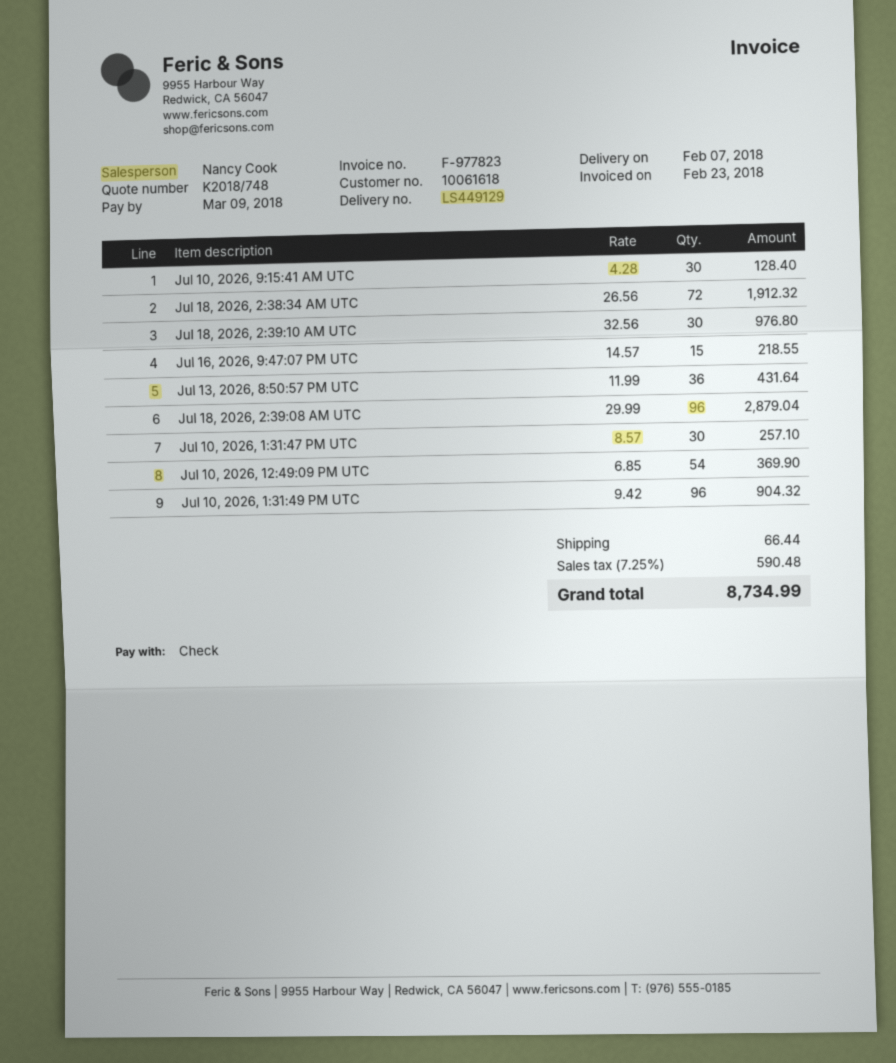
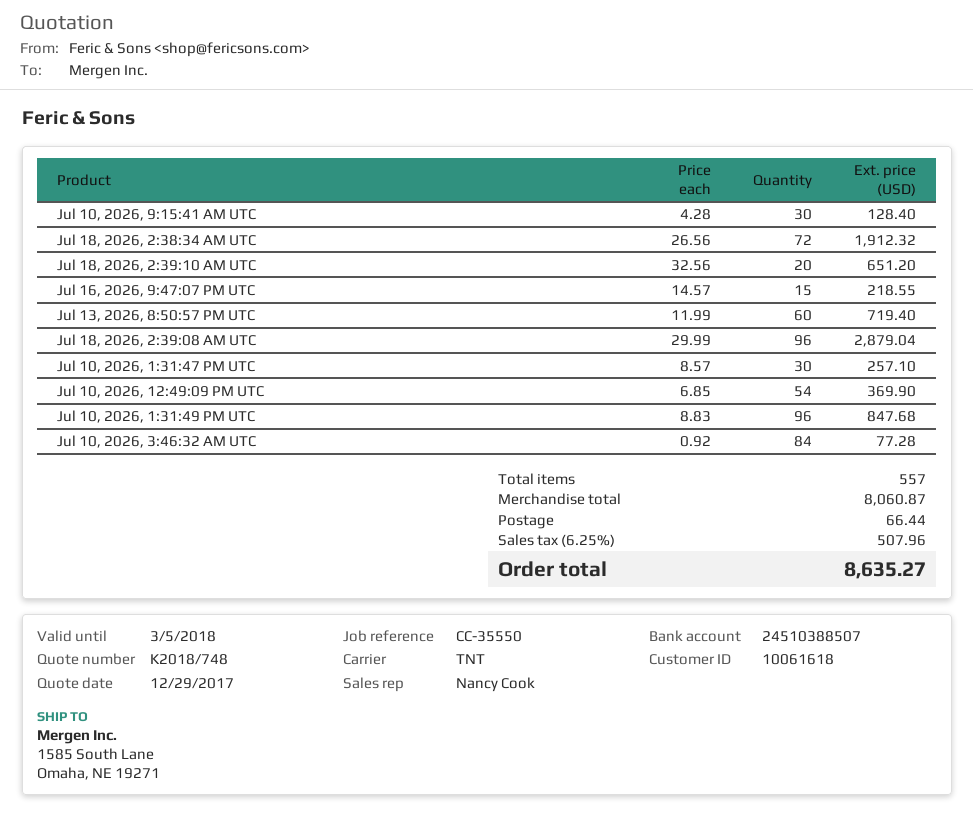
Jul 18, 2026, 2:39:10 AM UTC: 30 x 32.56 = 976.80 -> 20 x 32.56 = 651.20
Jul 13, 2026, 8:50:57 PM UTC: 36 x 11.99 = 431.64 -> 60 x 11.99 = 719.40
Jul 10, 2026, 1:31:49 PM UTC: 96 x 9.42 = 904.32 -> 96 x 8.83 = 847.68
Jul 10, 2026, 3:46:32 AM UTC: none -> 84 x 0.92 = 77.28
tax: 7.25% = 590.48 -> 6.25% = 507.96
total: 8734.99 -> 8635.27

